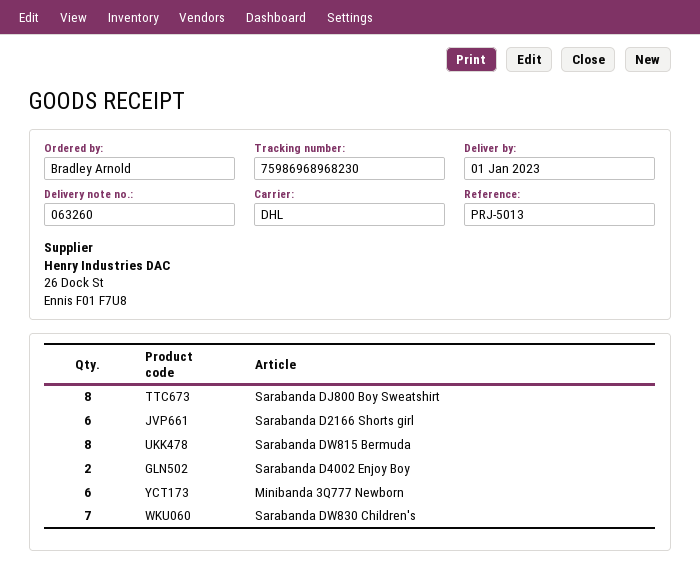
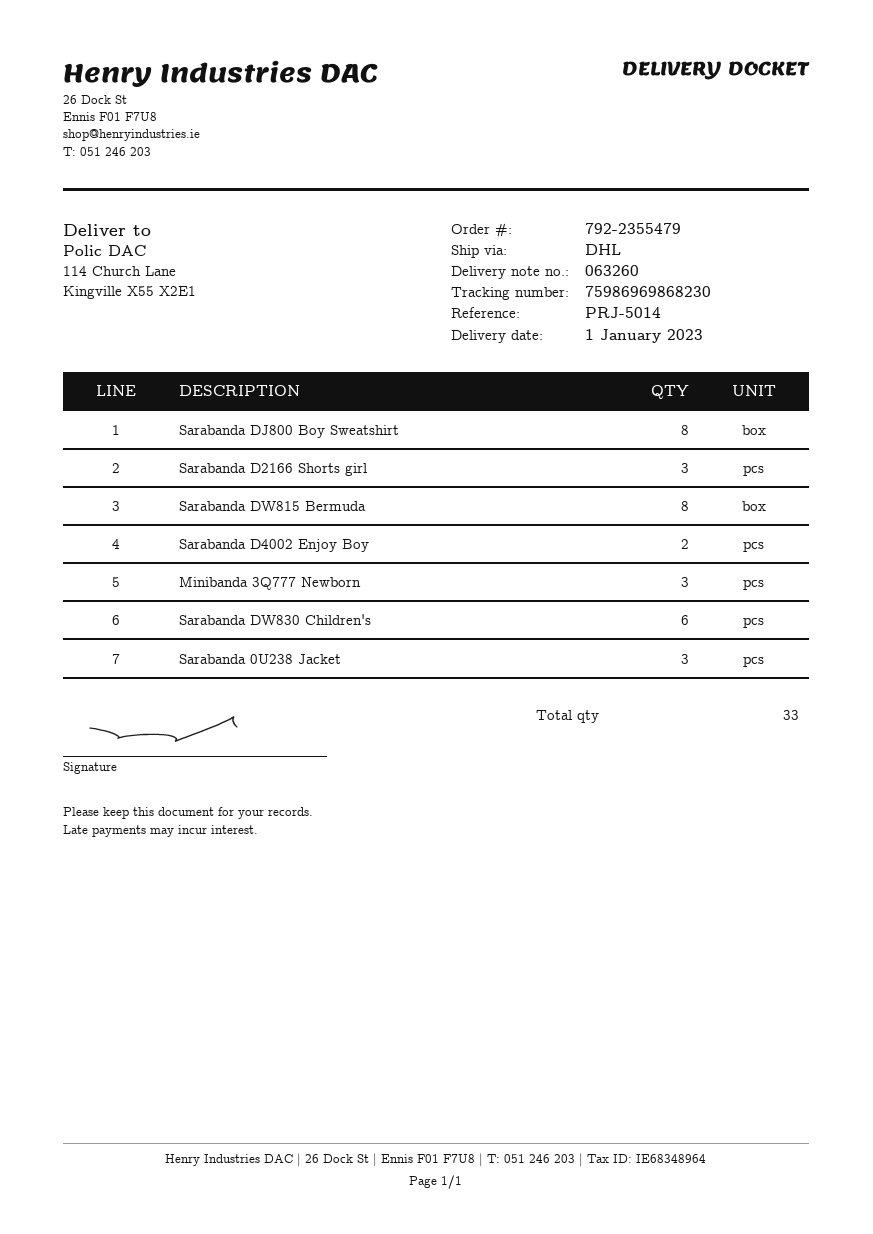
reference: PRJ-5013 -> PRJ-5014
tracking number: 75986968968230 -> 75986969868230
Sarabanda D2166 Shorts girl: 6 -> 3
Minibanda 3Q777 Newborn: 6 -> 3
Sarabanda DW830 Children's: 7 -> 6
Sarabanda 0U238 Jacket: none -> 3

